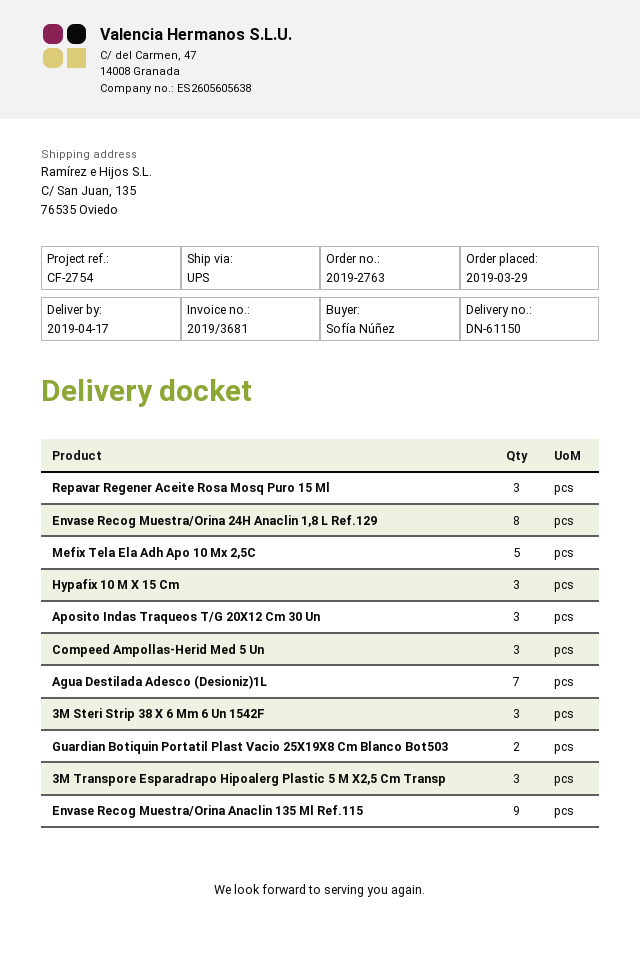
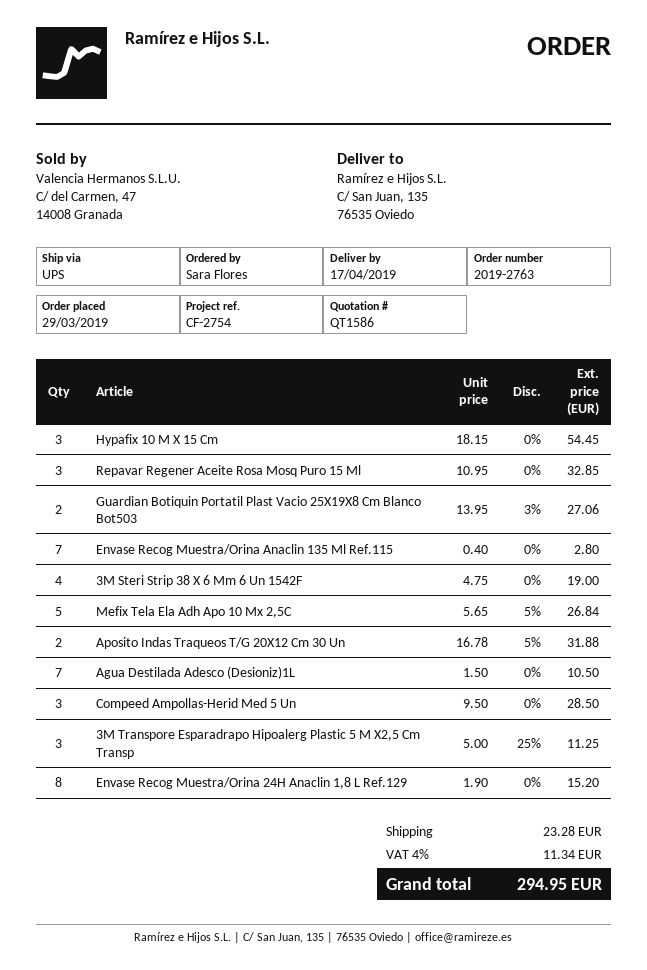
ordered by: Sofía Núñez -> Sara Flores
Aposito Indas Traqueos T/G 20X12 Cm 30 Un: 3 -> 2
3M Steri Strip 38 X 6 Mm 6 Un 1542F: 3 -> 4
Envase Recog Muestra/Orina Anaclin 135 Ml Ref.115: 9 -> 7

